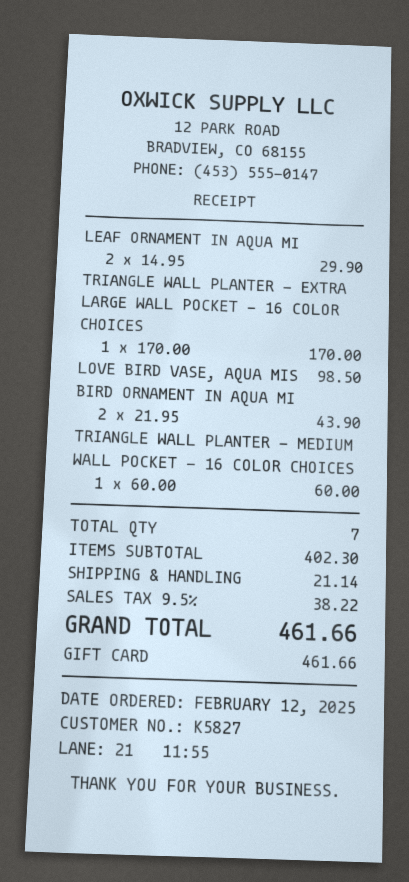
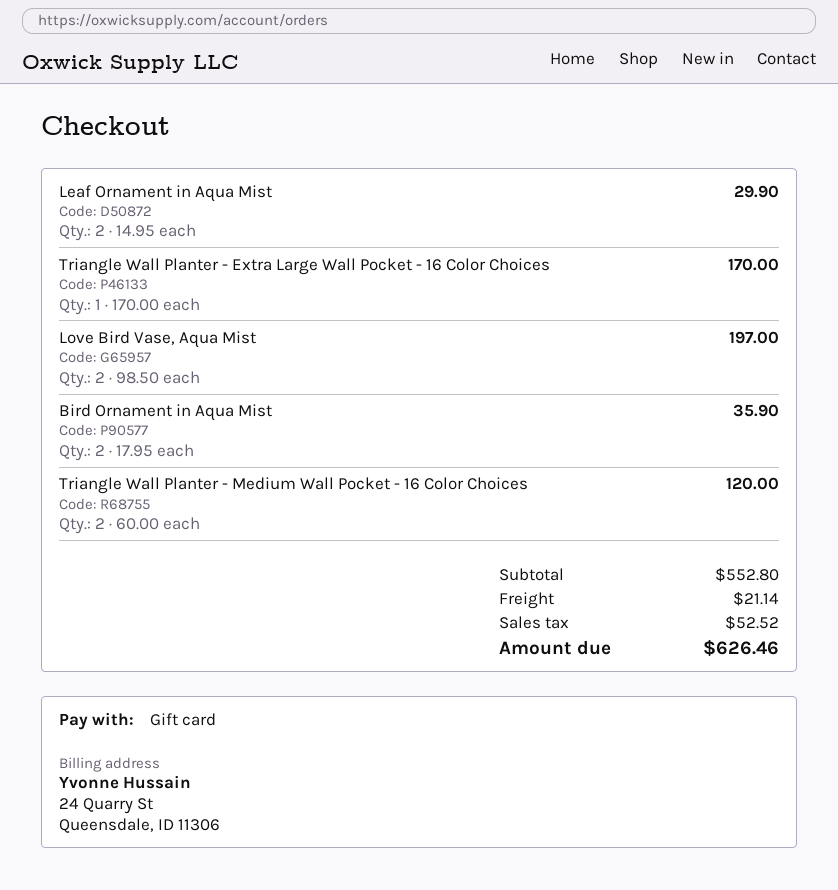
LOVE BIRD VASE, AQUA MIS: 1 x 98.50 = 98.50 -> 2 x 98.50 = 197.00
BIRD ORNAMENT IN AQUA MI: 2 x 21.95 = 43.90 -> 2 x 17.95 = 35.90
TRIANGLE WALL PLANTER - MEDIUM WALL POCKET - 16 COLOR CHOICES: 1 x 60.00 = 60.00 -> 2 x 60.00 = 120.00
subtotal: 402.30 -> 552.80
tax: 38.22 -> 52.52
total: 461.66 -> 626.46

